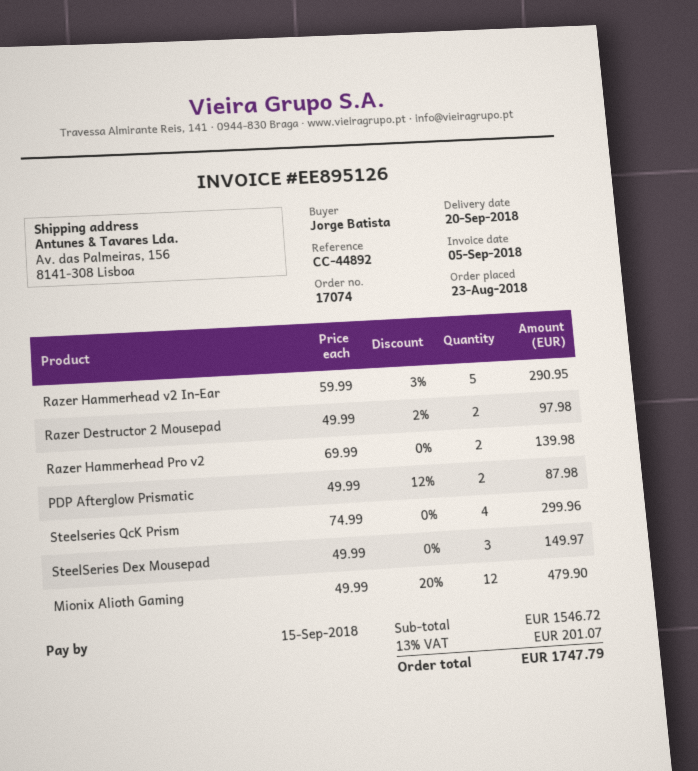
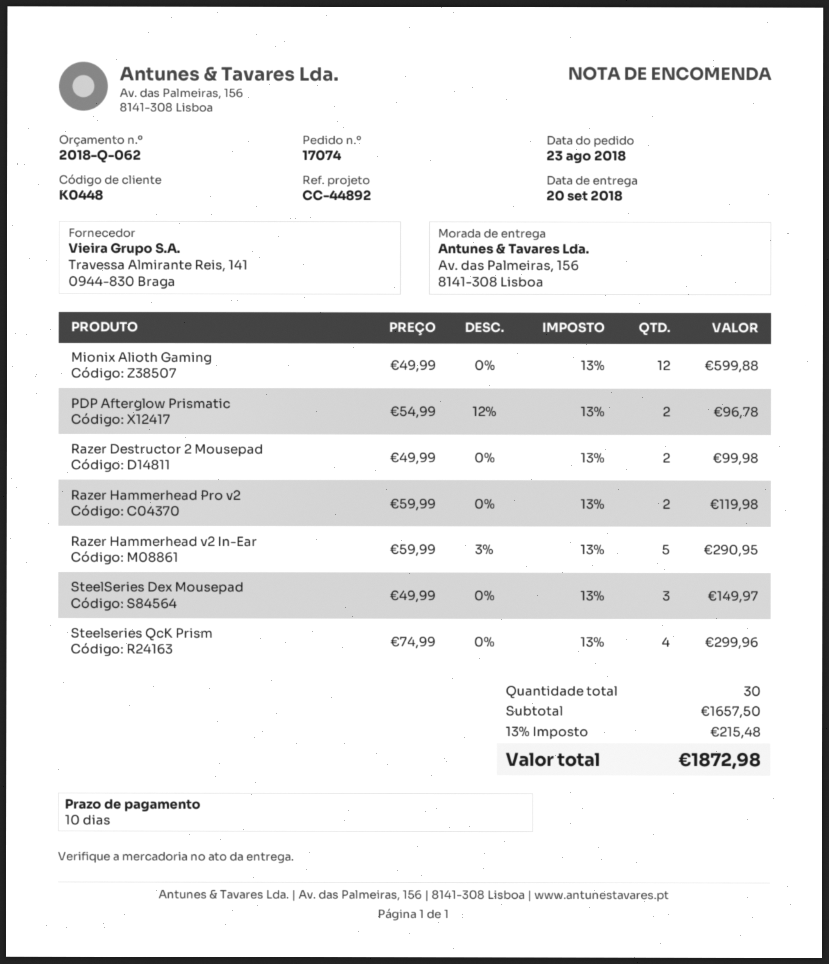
Razer Destructor 2 Mousepad: 2 x 49.99 - 2% = 97.98 -> 2 x 49.99 = 99.98
Razer Hammerhead Pro v2: 2 x 69.99 = 139.98 -> 2 x 59.99 = 119.98
PDP Afterglow Prismatic: 2 x 49.99 - 12% = 87.98 -> 2 x 54.99 - 12% = 96.78
Mionix Alioth Gaming: 12 x 49.99 - 20% = 479.90 -> 12 x 49.99 = 599.88
subtotal: 1546.72 -> 1657.50
tax: 13% = 201.07 -> 13% = 215.48
total: 1747.79 -> 1872.98

